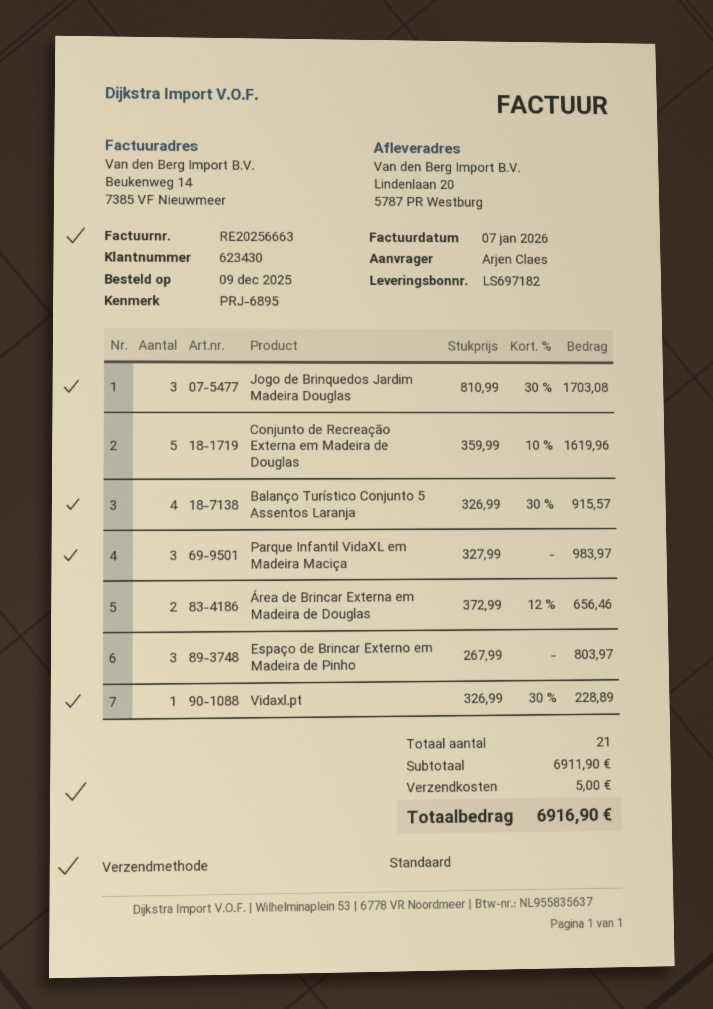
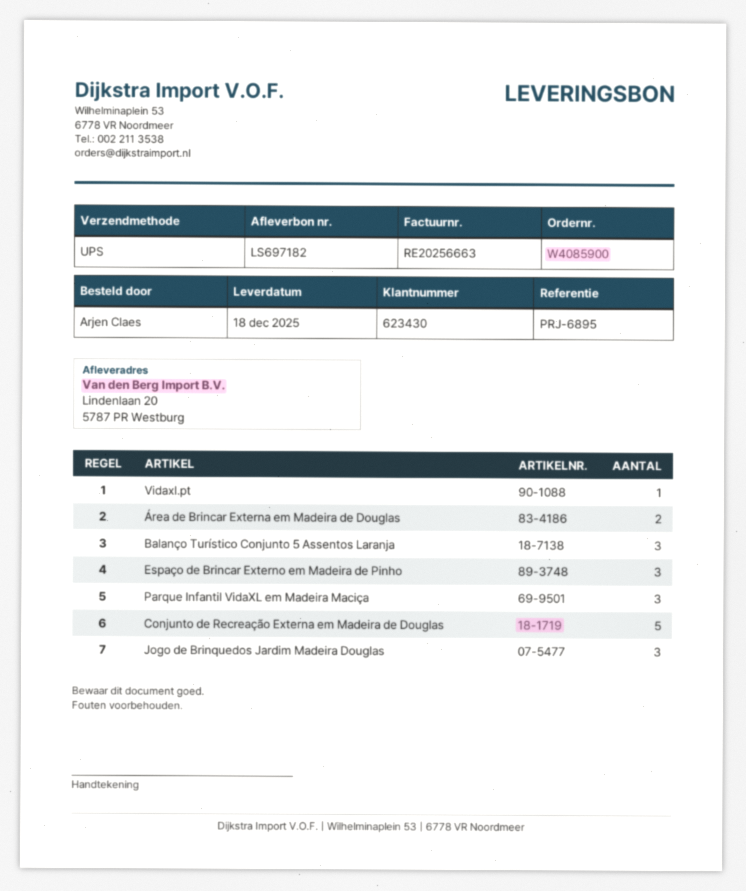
shipping method: standard -> UPS
Balanço Turístico Conjunto 5 Assentos Laranja: 4 -> 3

